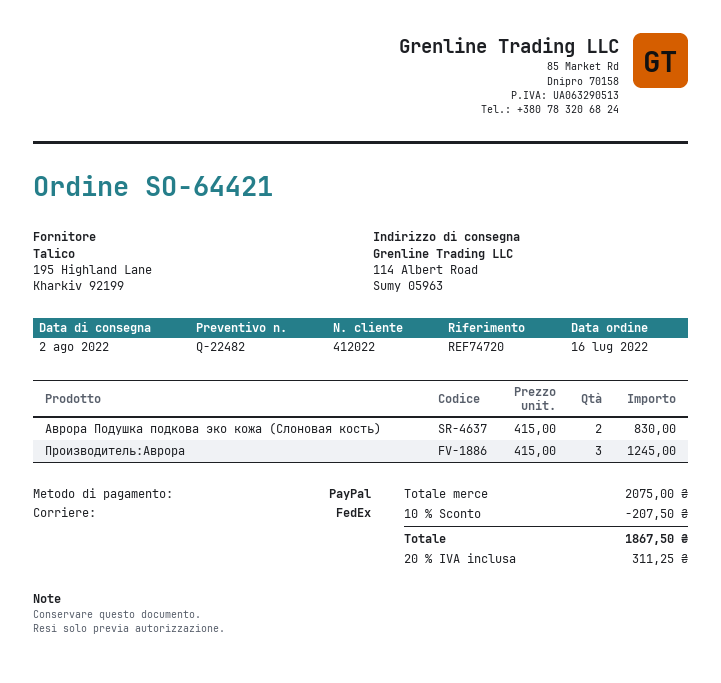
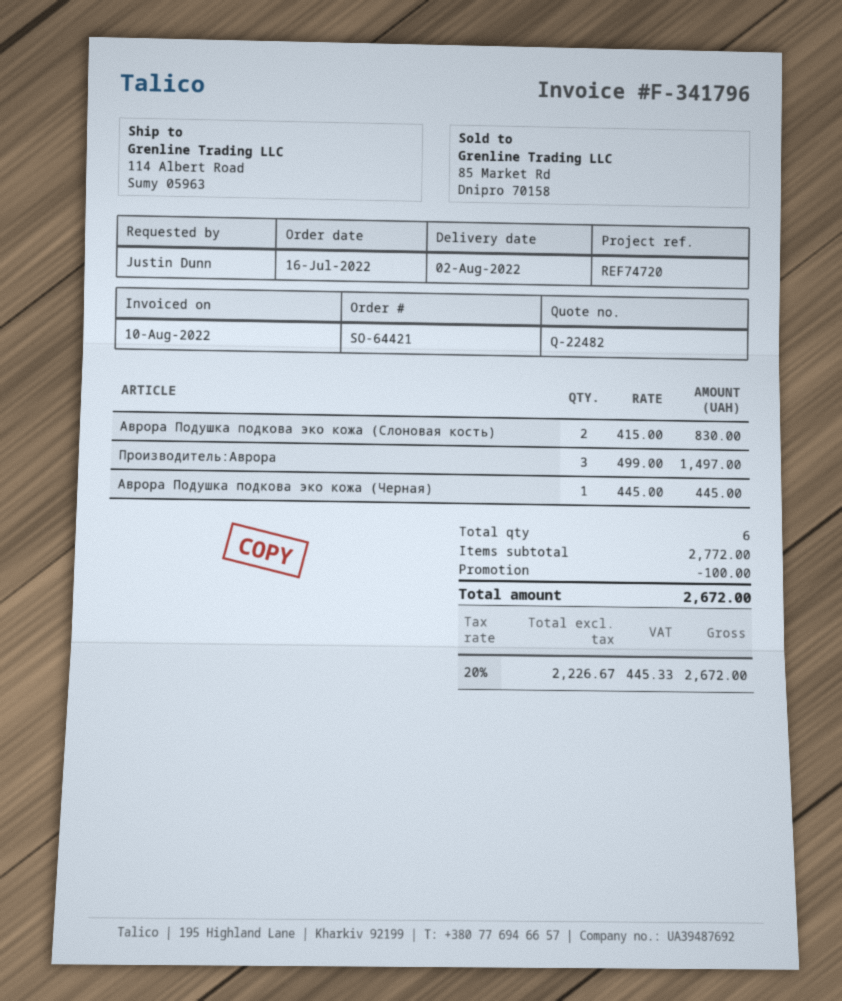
Производитель:Аврора: 3 x 415.00 = 1245.00 -> 3 x 499.00 = 1497.00
Аврора Подушка подкова эко кожа (Черная): none -> 1 x 445.00 = 445.00
subtotal: 2075.00 -> 2772.00
discount: 207.50 -> 100.00
tax: 20% = 311.25 -> 20% = 445.33
total: 1867.50 -> 2672.00

